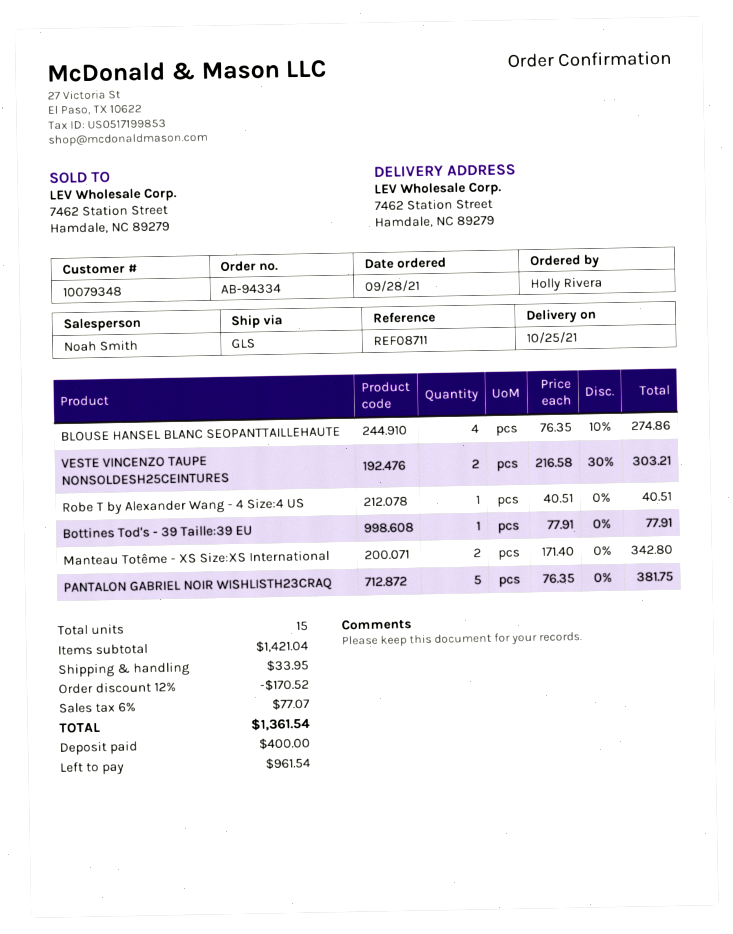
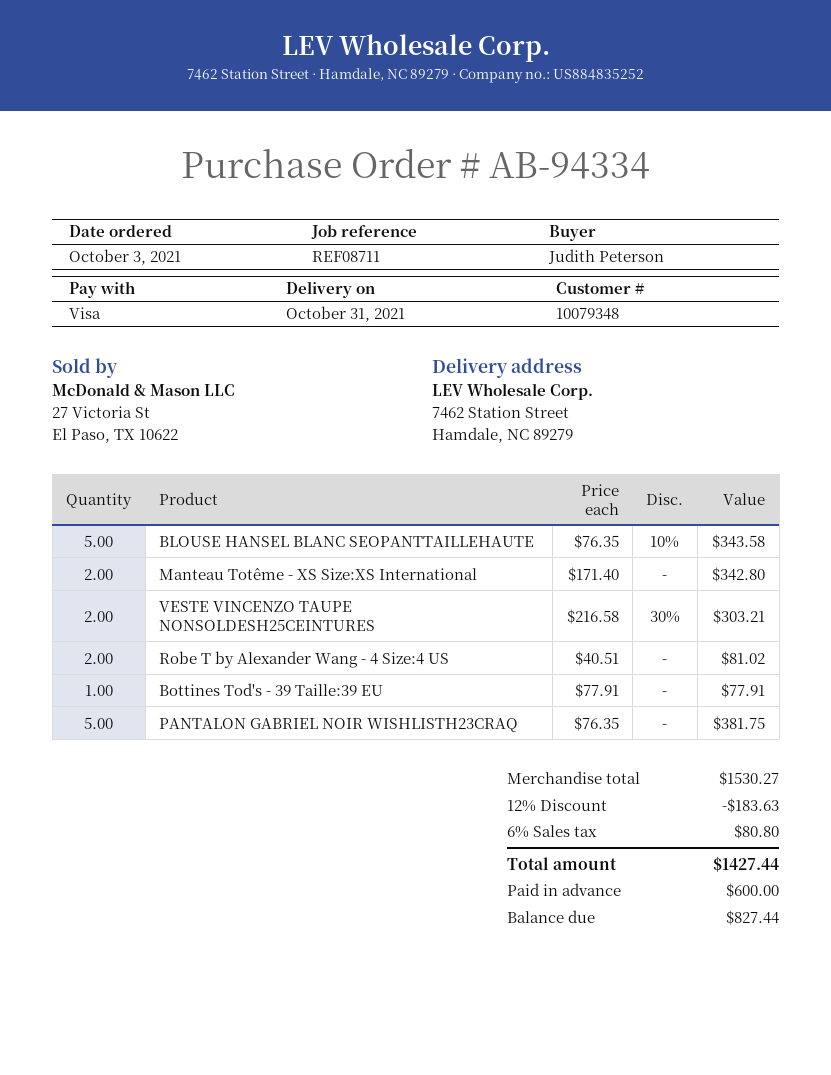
order date: 2021-09-28 -> 2021-10-03
delivery date: 2021-10-25 -> 2021-10-31
ordered by: Holly Rivera -> Judith Peterson
BLOUSE HANSEL BLANC SEOPANTTAILLEHAUTE: 4 x 76.35 - 10% = 274.86 -> 5 x 76.35 - 10% = 343.58
Robe T by Alexander Wang - 4 Size:4 US: 1 x 40.51 = 40.51 -> 2 x 40.51 = 81.02
subtotal: 1421.04 -> 1530.27
discount: 12% = 170.52 -> 12% = 183.63
shipping: 33.95 -> none
tax: 6% = 77.07 -> 6% = 80.80
total: 1361.54 -> 1427.44
deposit: 400.00 -> 600.00
balance: 961.54 -> 827.44

